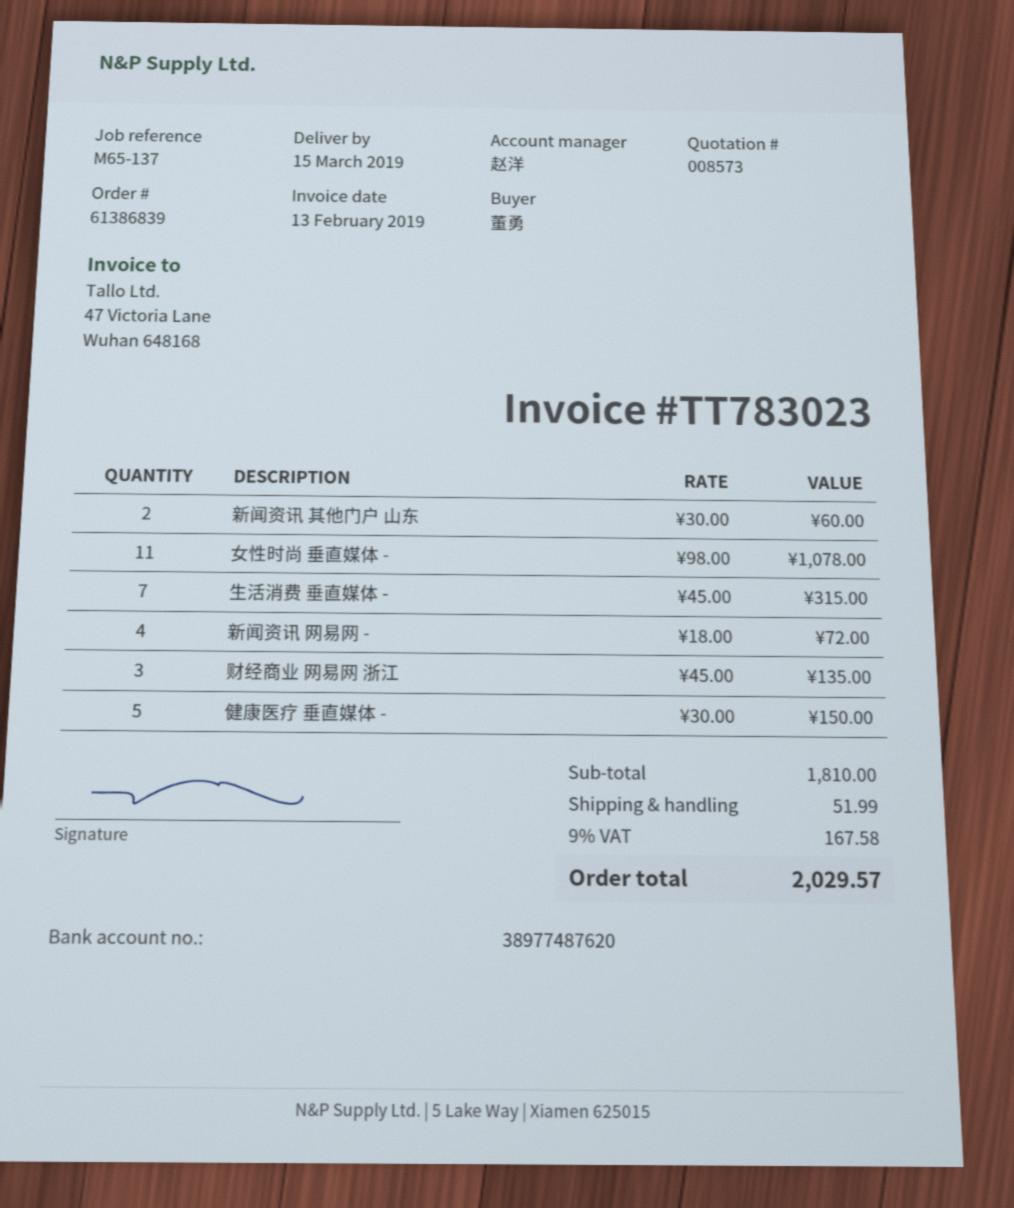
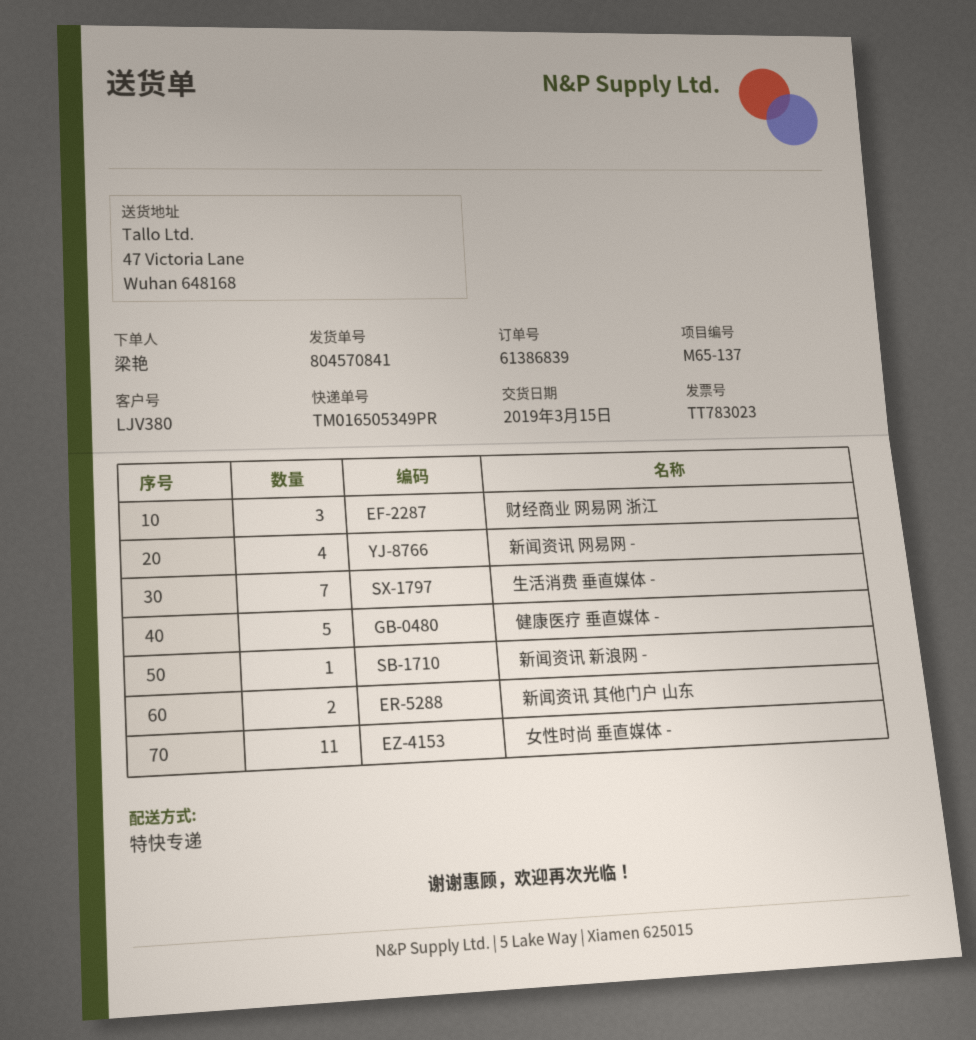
ordered by: 董勇 -> 梁艳
新闻资讯 新浪网 -: none -> 1

